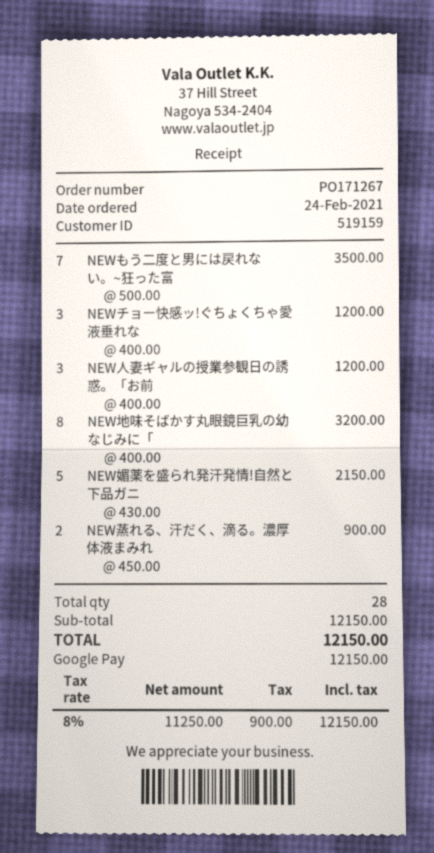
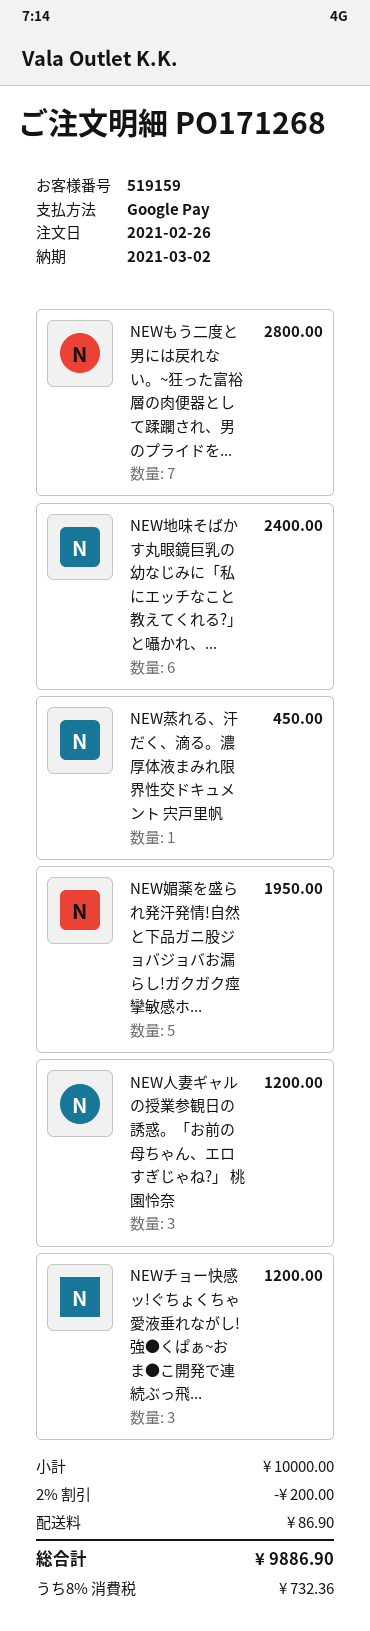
order number: PO171267 -> PO171268
order date: 2021-02-24 -> 2021-02-26
NEWもう二度と男には戻れない。~狂った富: 7 for 3500.00 -> 7 for 2800.00
NEW地味そばかす丸眼鏡巨乳の幼なじみに「: 8 for 3200.00 -> 6 for 2400.00
NEW媚薬を盛られ発汗発情!自然と下品ガニ: 5 for 2150.00 -> 5 for 1950.00
NEW蒸れる、汗だく、滴る。濃厚体液まみれ: 2 for 900.00 -> 1 for 450.00
subtotal: 12150.00 -> 10000.00
discount: none -> 2% = 200.00
shipping: none -> 86.90
tax: 8% = 900.00 -> 8% = 732.36
total: 12150.00 -> 9886.90

